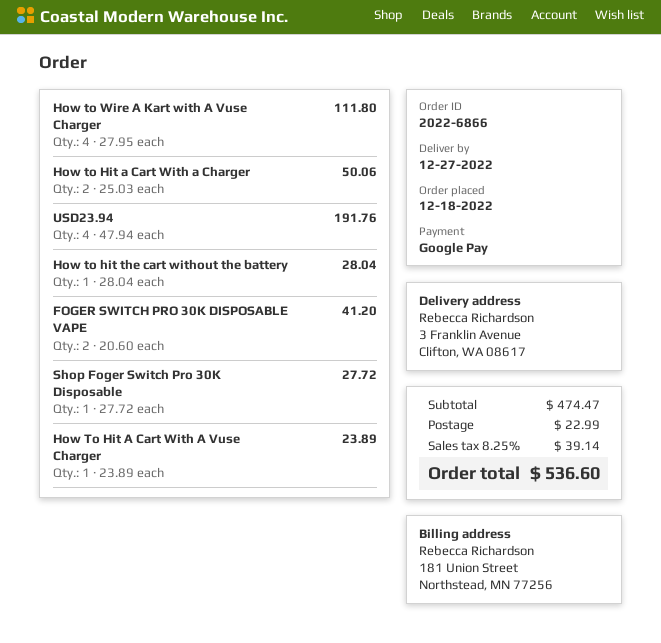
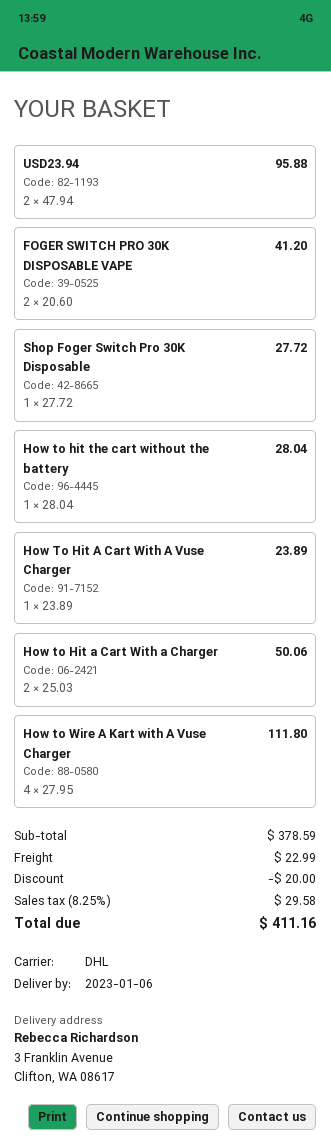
delivery date: 2022-12-27 -> 2023-01-06
USD23.94: 4 x 47.94 = 191.76 -> 2 x 47.94 = 95.88
subtotal: 474.47 -> 378.59
discount: none -> 20.00
tax: 8.25% = 39.14 -> 8.25% = 29.58
total: 536.60 -> 411.16

